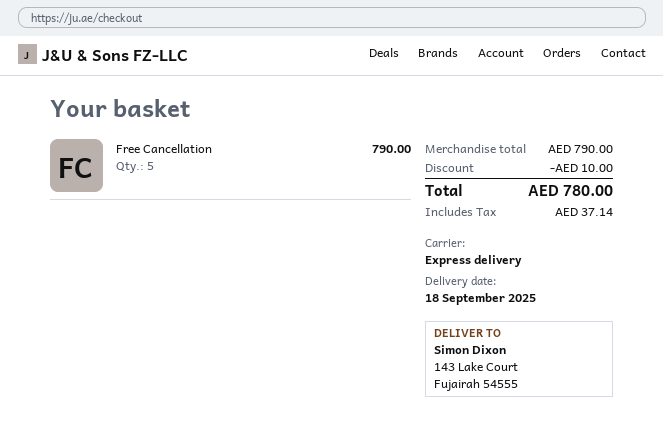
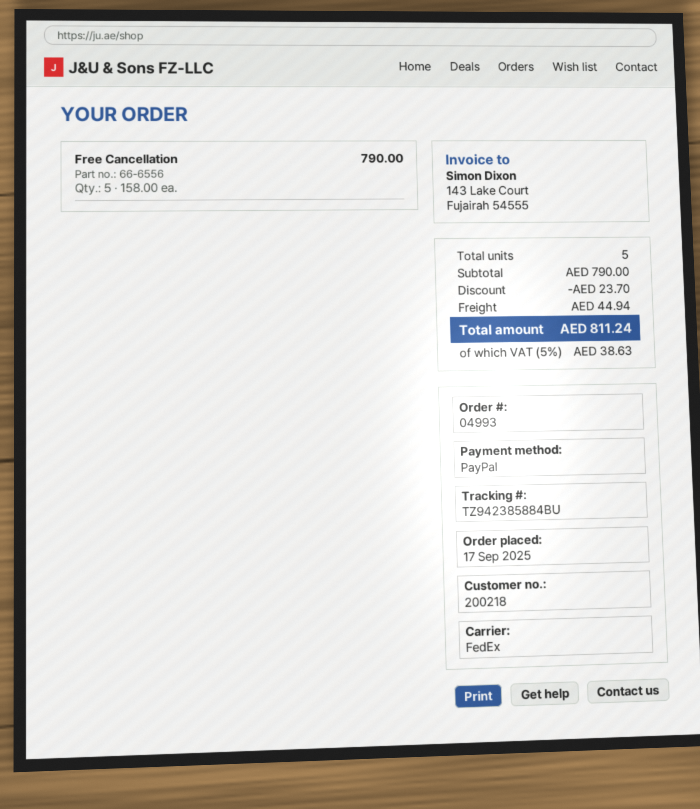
shipping method: express -> FedEx
discount: 10.00 -> 23.70
shipping: none -> 44.94
tax: 37.14 -> 38.63
total: 780.00 -> 811.24

